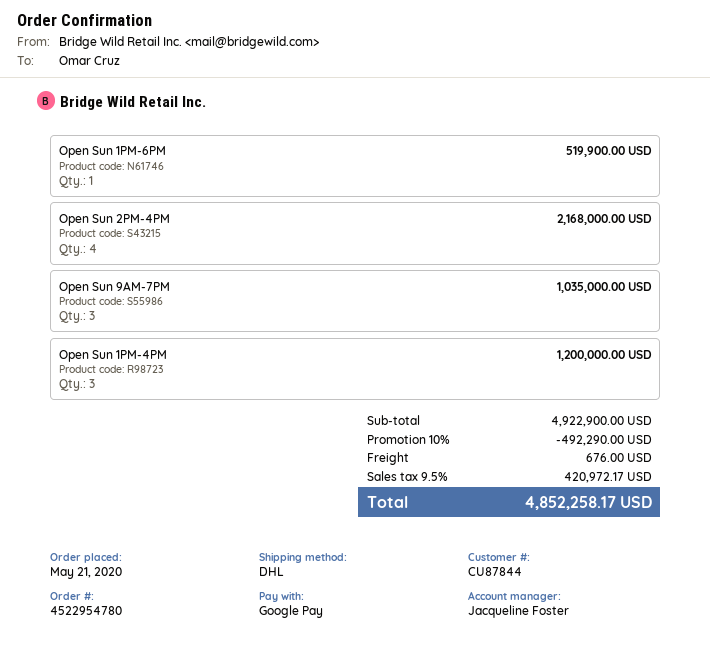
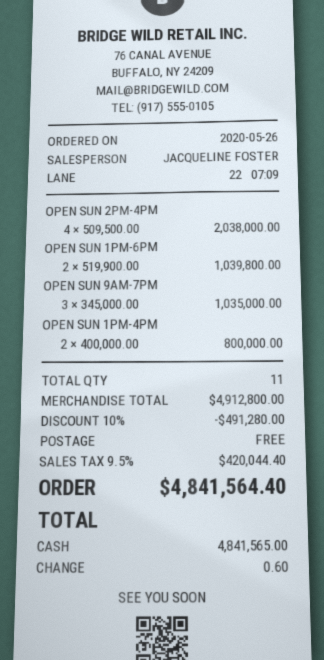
order date: 2020-05-21 -> 2020-05-26
payment method: Google Pay -> cash
Open Sun 1PM-6PM: 1 for 519900.00 -> 2 for 1039800.00
Open Sun 2PM-4PM: 4 for 2168000.00 -> 4 for 2038000.00
Open Sun 1PM-4PM: 3 for 1200000.00 -> 2 for 800000.00
subtotal: 4922900.00 -> 4912800.00
discount: 10% = 492290.00 -> 10% = 491280.00
shipping: 676.00 -> 0.00
tax: 9.5% = 420972.17 -> 9.5% = 420044.40
total: 4852258.17 -> 4841564.40

